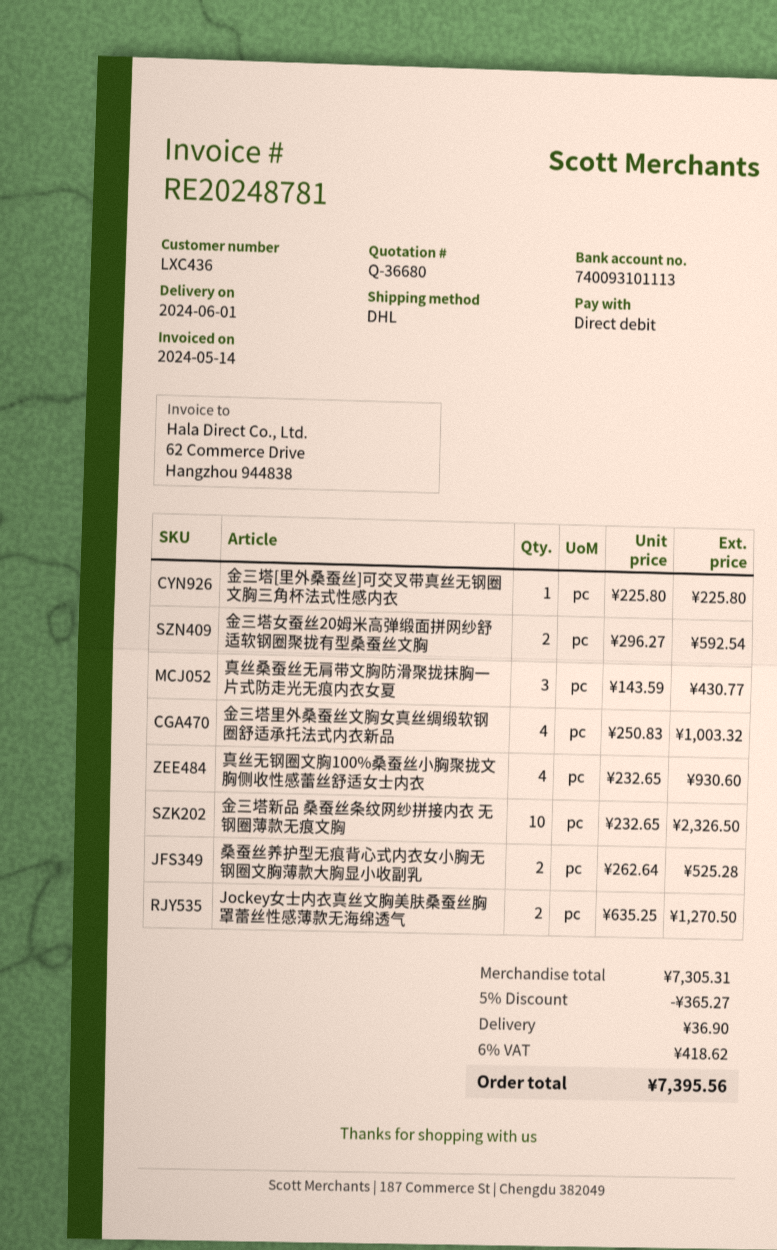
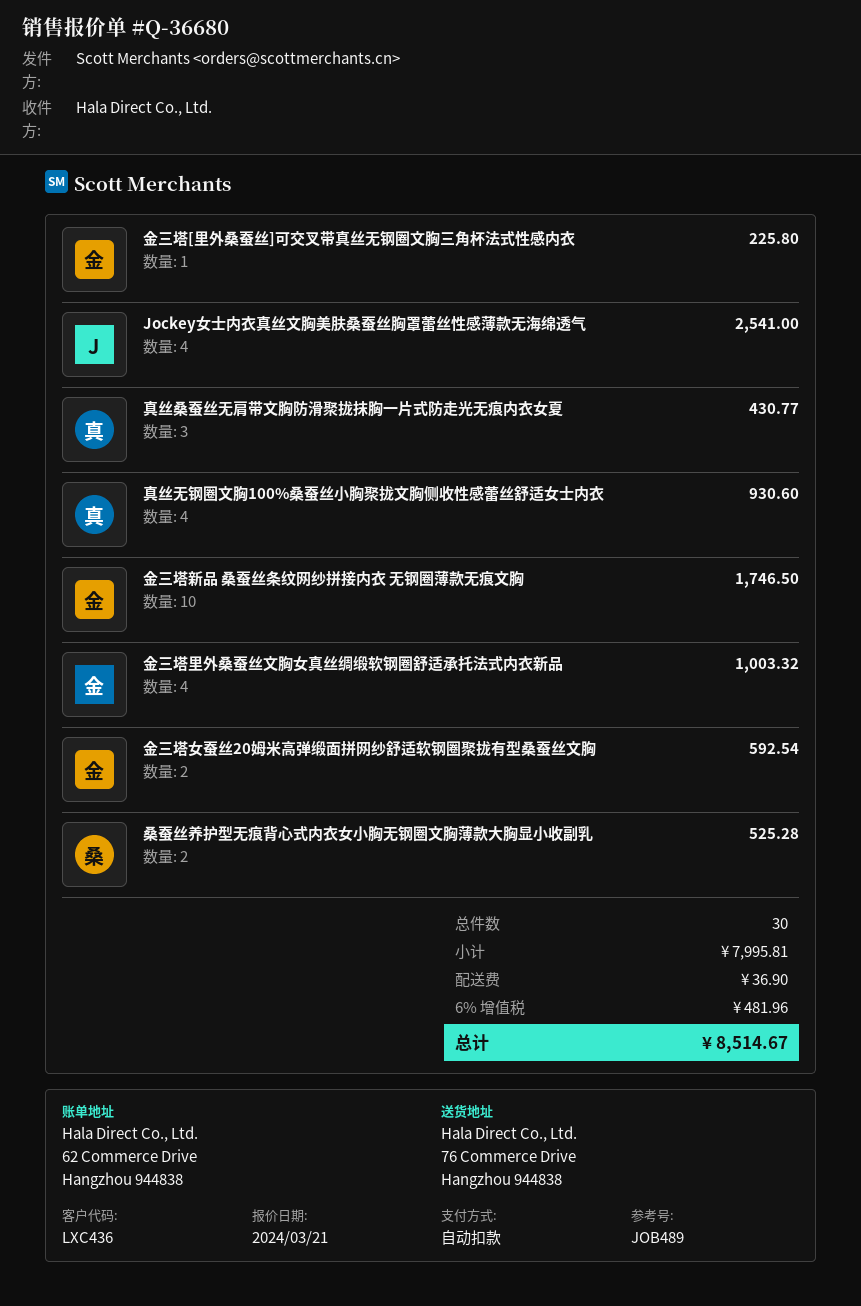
金三塔新品 桑蚕丝条纹网纱拼接内衣 无钢圈薄款无痕文胸: 10 for 2326.50 -> 10 for 1746.50
Jockey女士内衣真丝文胸美肤桑蚕丝胸罩蕾丝性感薄款无海绵透气: 2 for 1270.50 -> 4 for 2541.00
subtotal: 7305.31 -> 7995.81
discount: 5% = 365.27 -> none
tax: 6% = 418.62 -> 6% = 481.96
total: 7395.56 -> 8514.67

